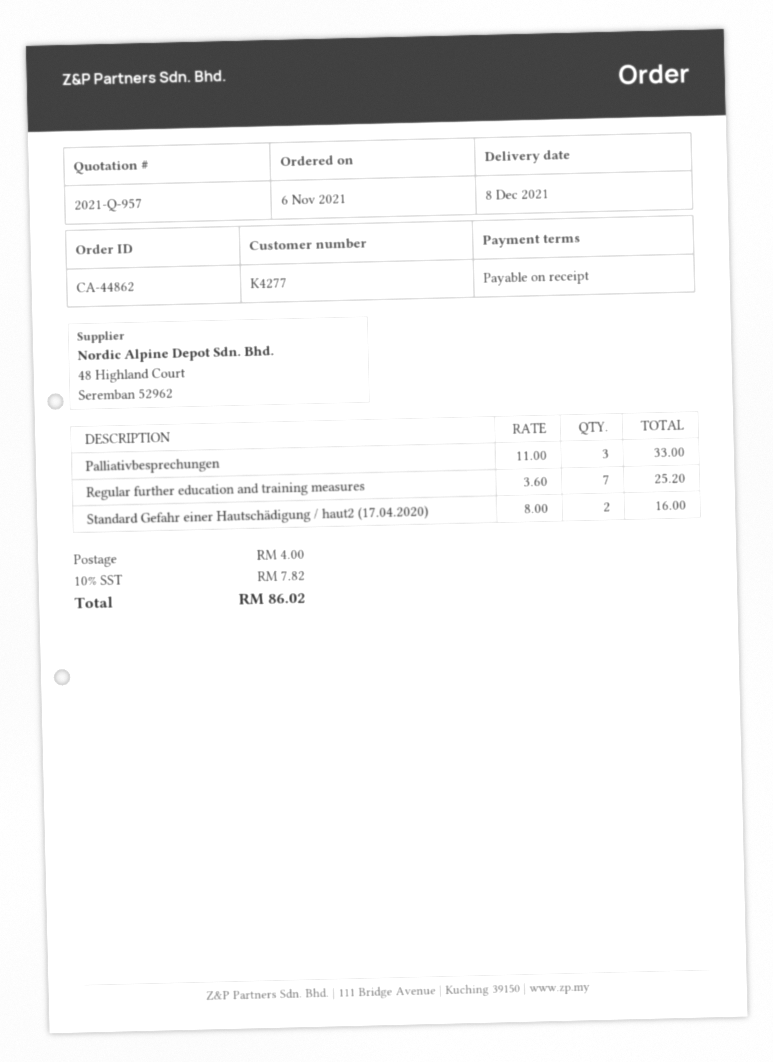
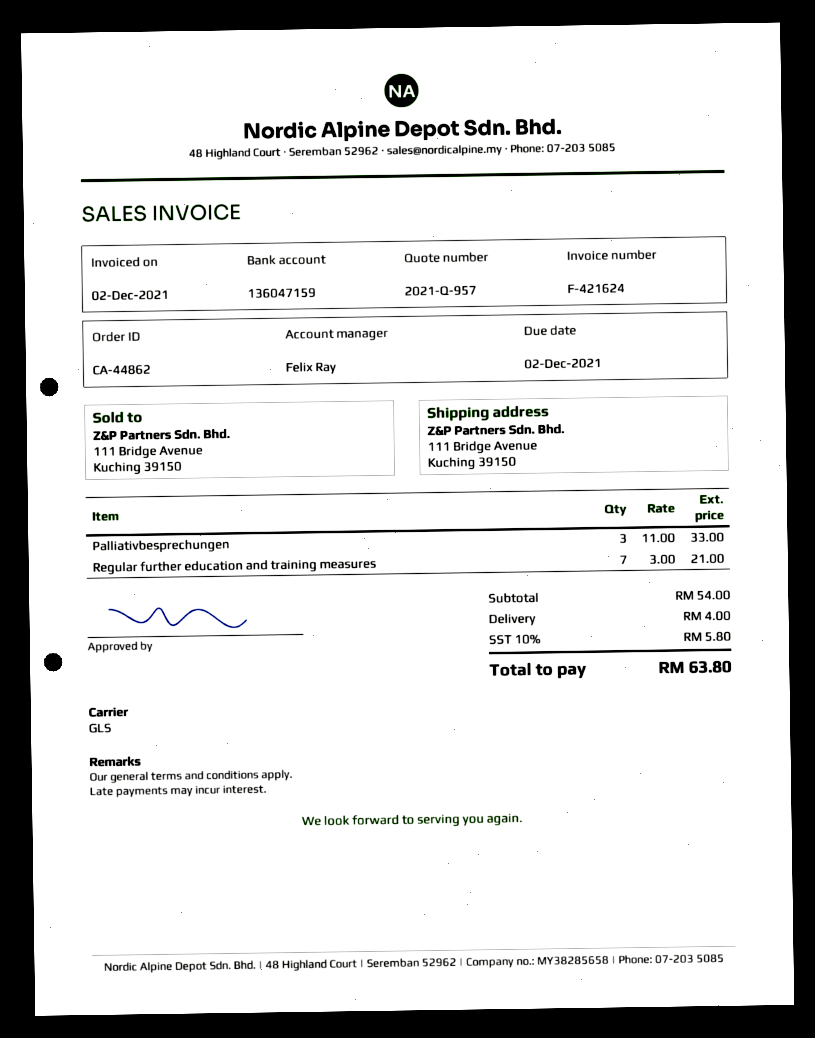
Regular further education and training measures: 7 x 3.60 = 25.20 -> 7 x 3.00 = 21.00
Standard Gefahr einer Hautschädigung / haut2 (17.04.2020): 2 x 8.00 = 16.00 -> none
tax: 10% = 7.82 -> 10% = 5.80
total: 86.02 -> 63.80

